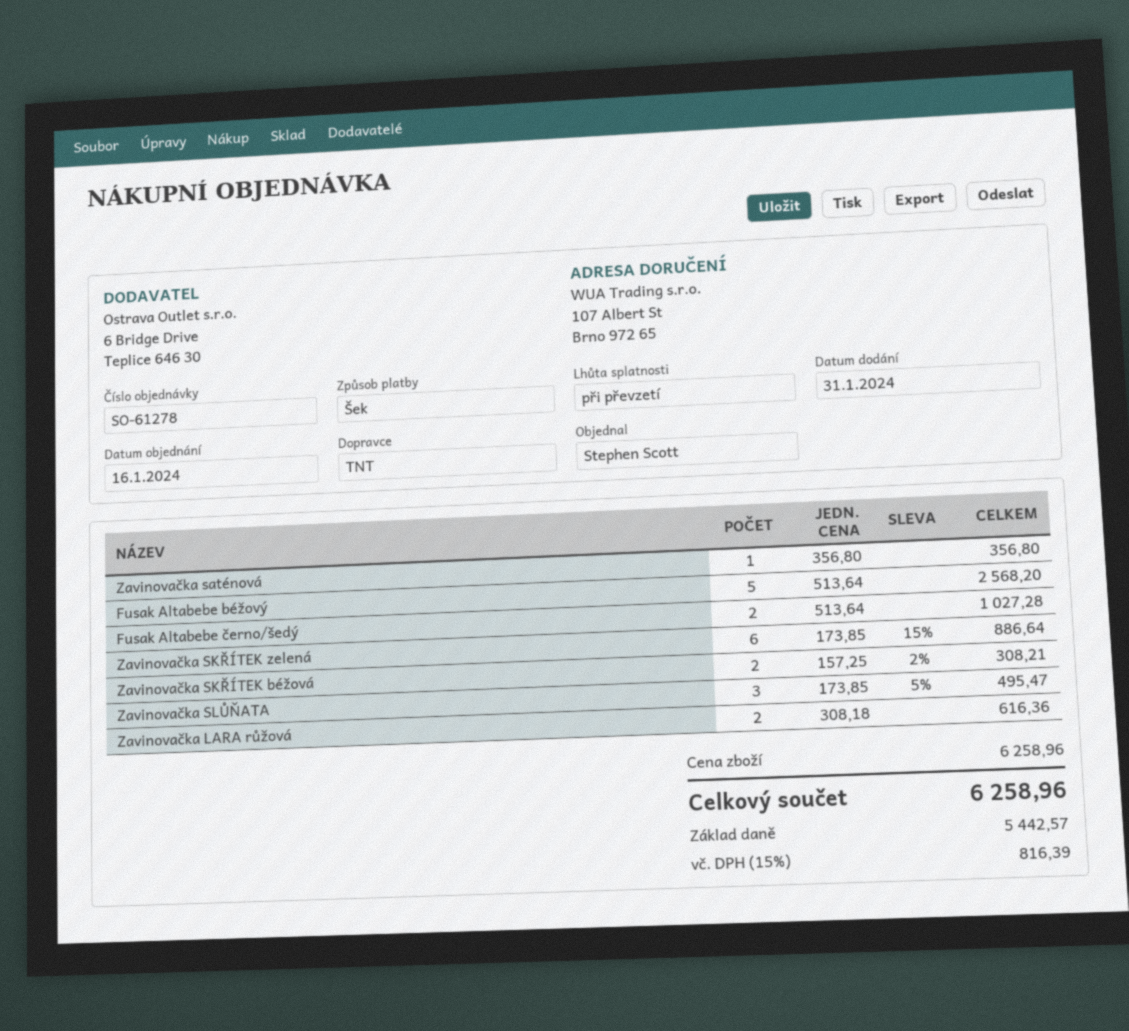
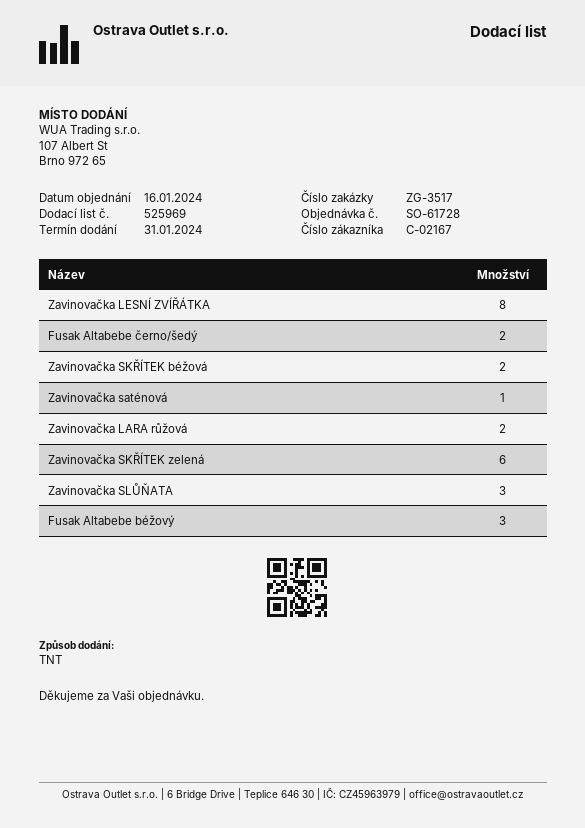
order number: SO-61278 -> SO-61728
Fusak Altabebe béžový: 5 -> 3
Zavinovačka LESNÍ ZVÍŘÁTKA: none -> 8

